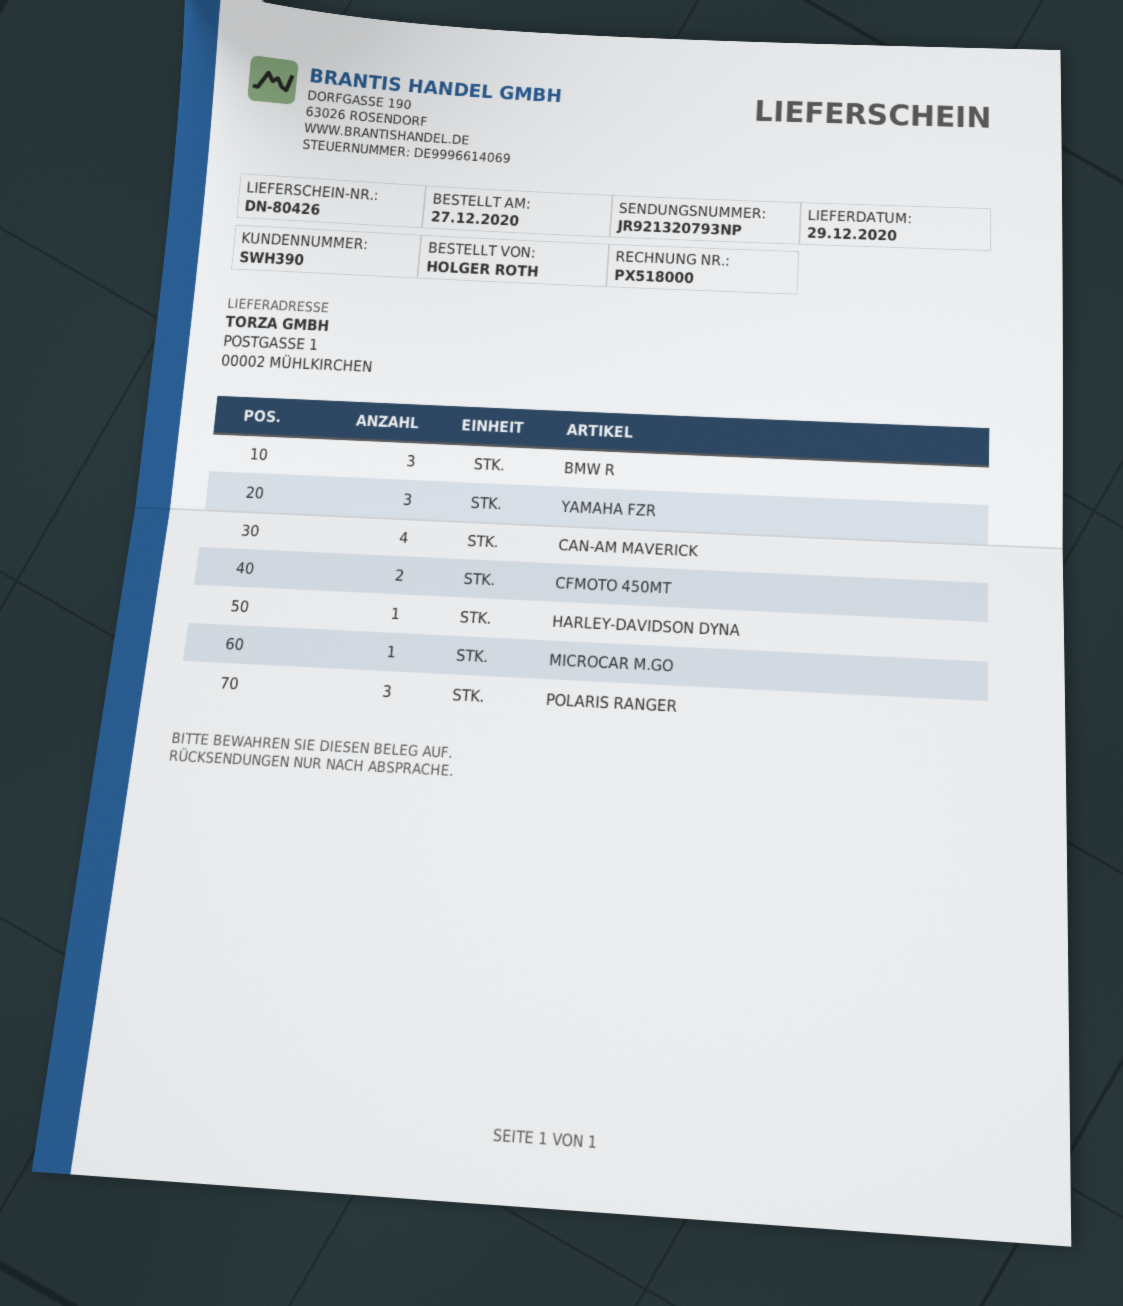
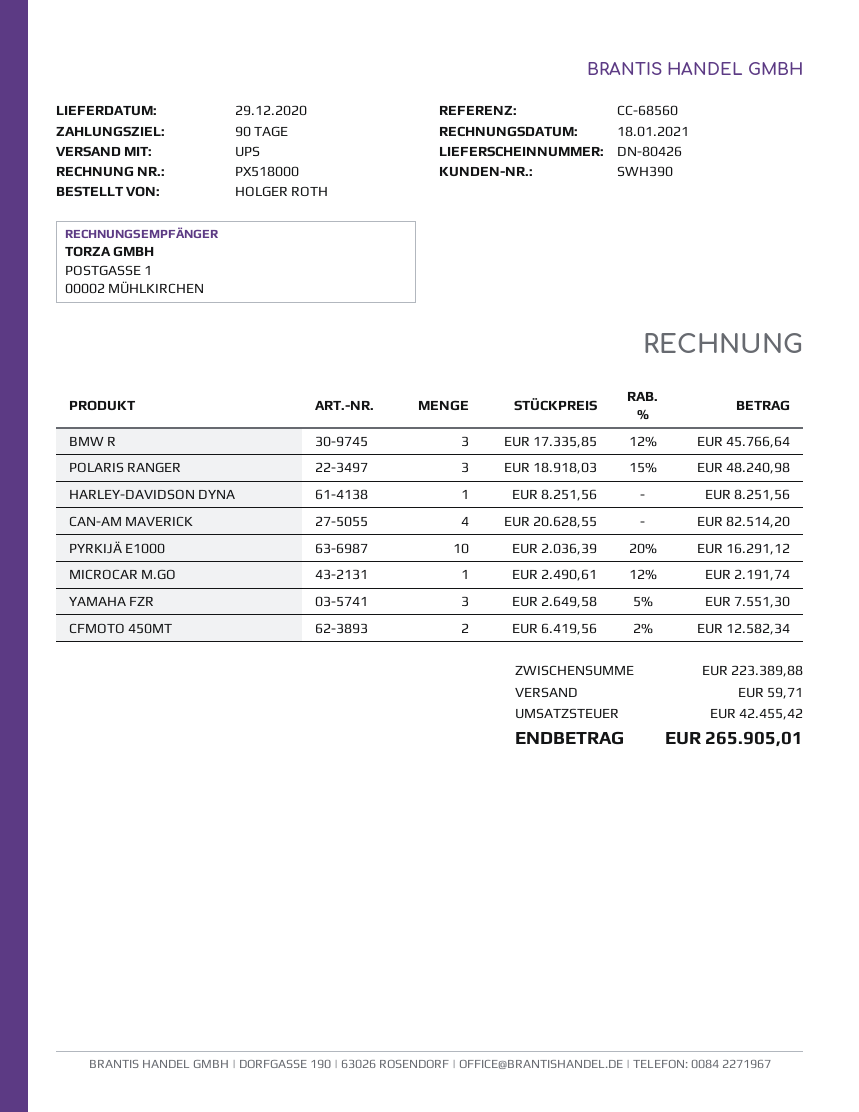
PYRKIJÄ E1000: none -> 10

